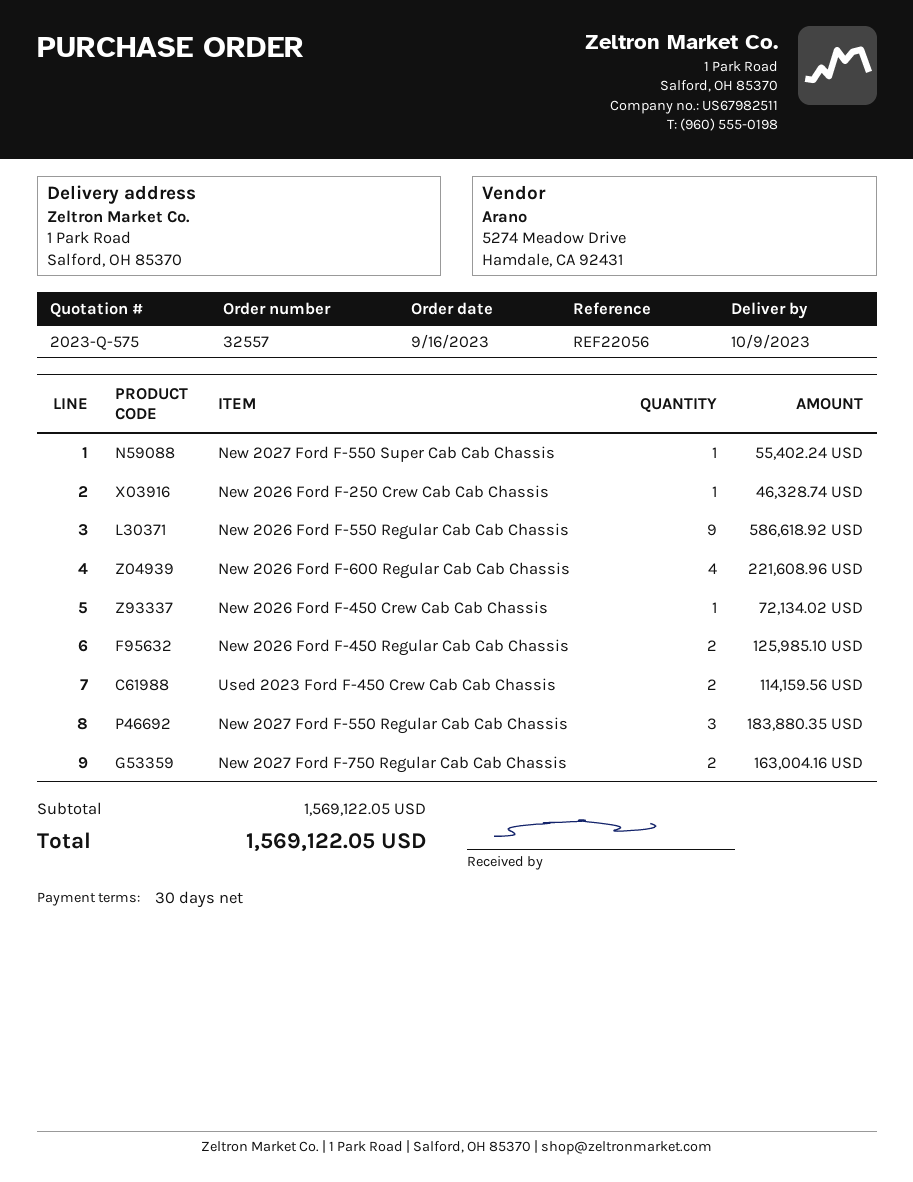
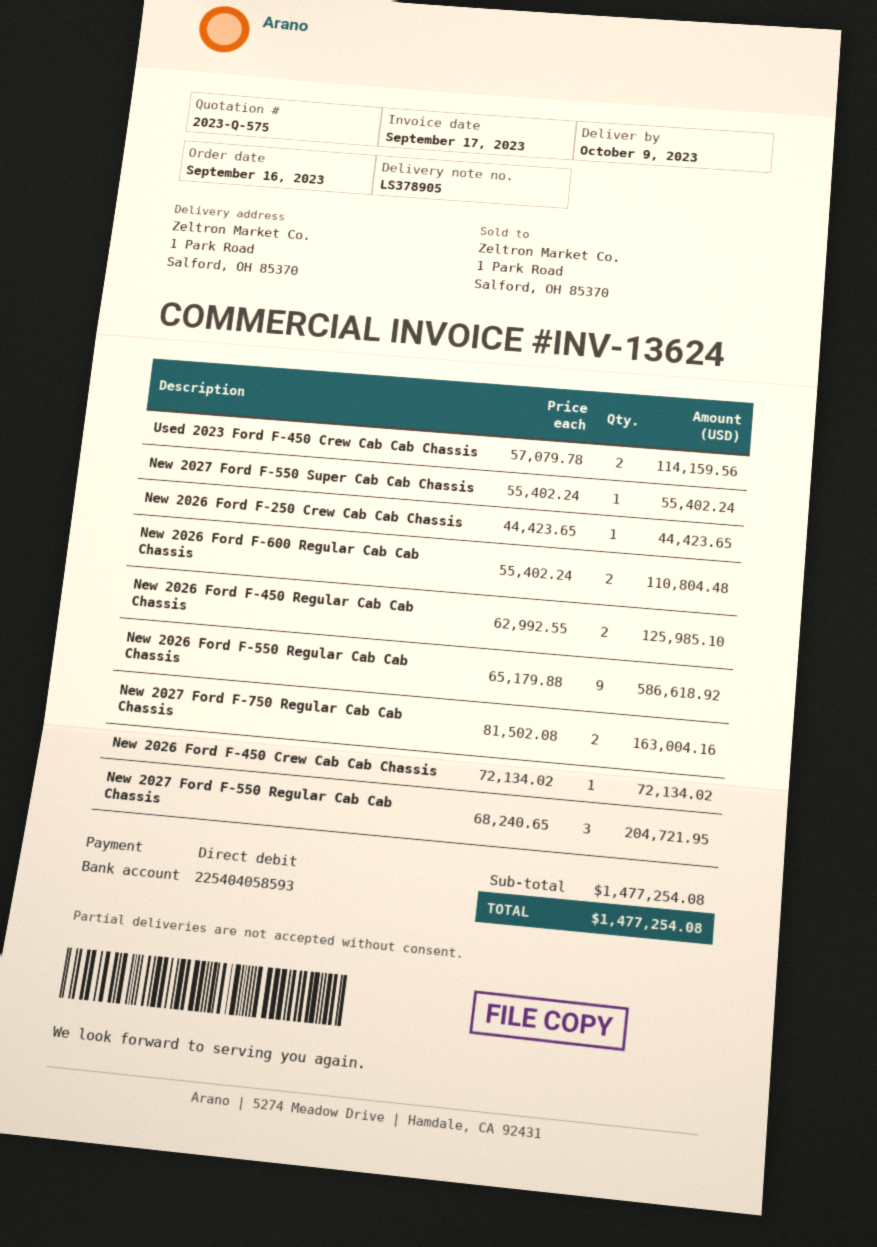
New 2026 Ford F-250 Crew Cab Cab Chassis: 1 for 46328.74 -> 1 for 44423.65
New 2026 Ford F-600 Regular Cab Cab Chassis: 4 for 221608.96 -> 2 for 110804.48
New 2027 Ford F-550 Regular Cab Cab Chassis: 3 for 183880.35 -> 3 for 204721.95
subtotal: 1569122.05 -> 1477254.08
total: 1569122.05 -> 1477254.08

